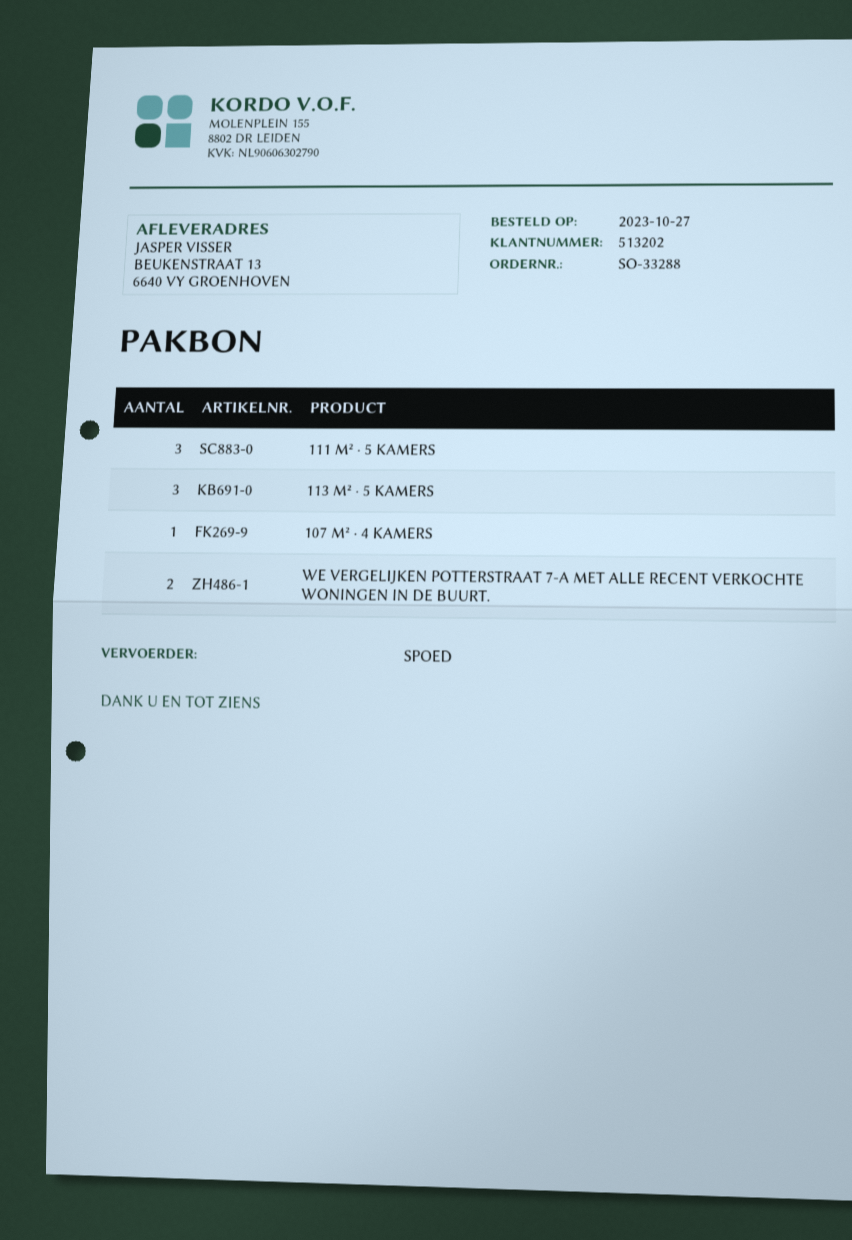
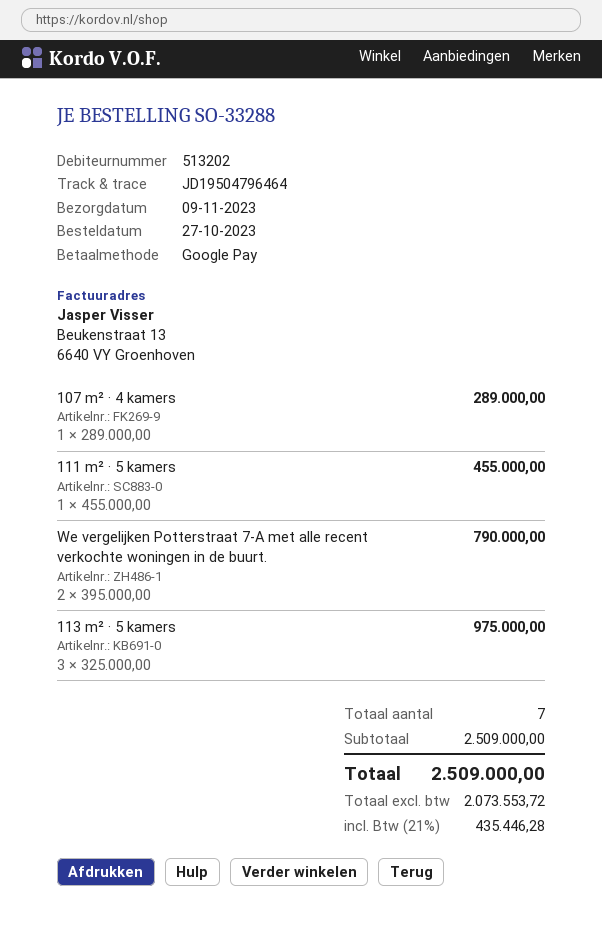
111 M² · 5 KAMERS: 3 -> 1

